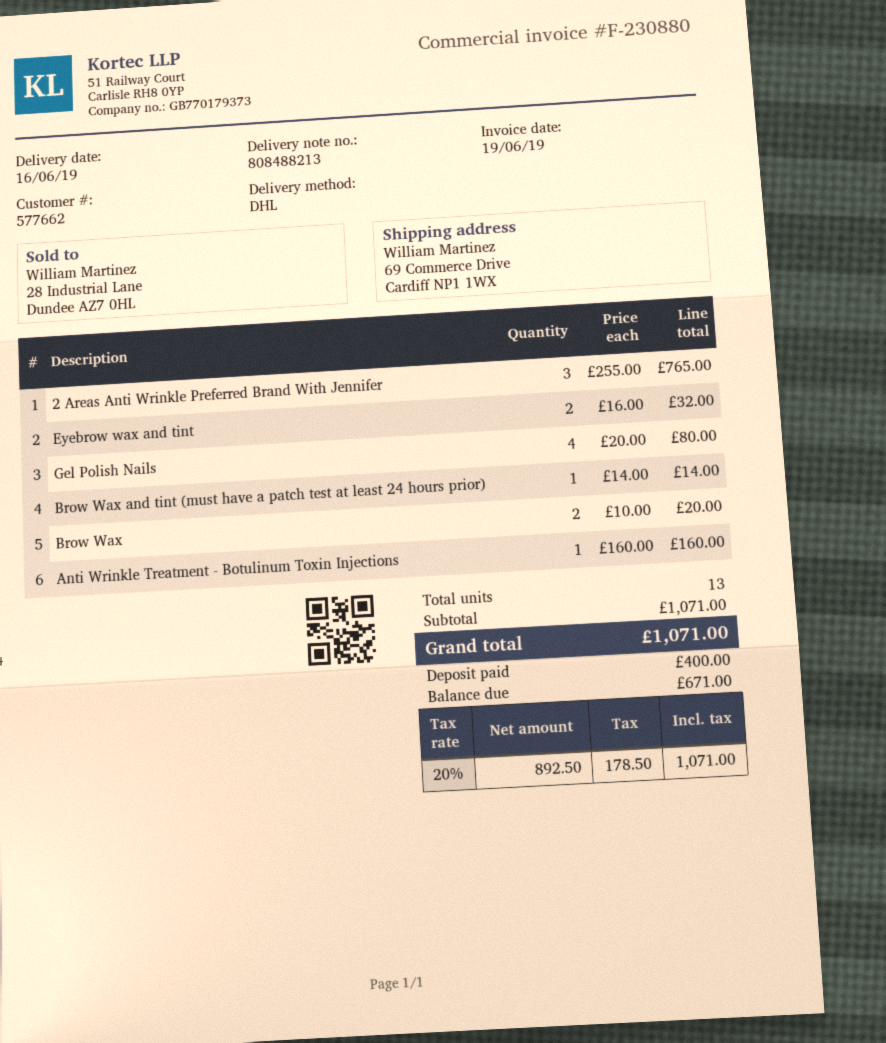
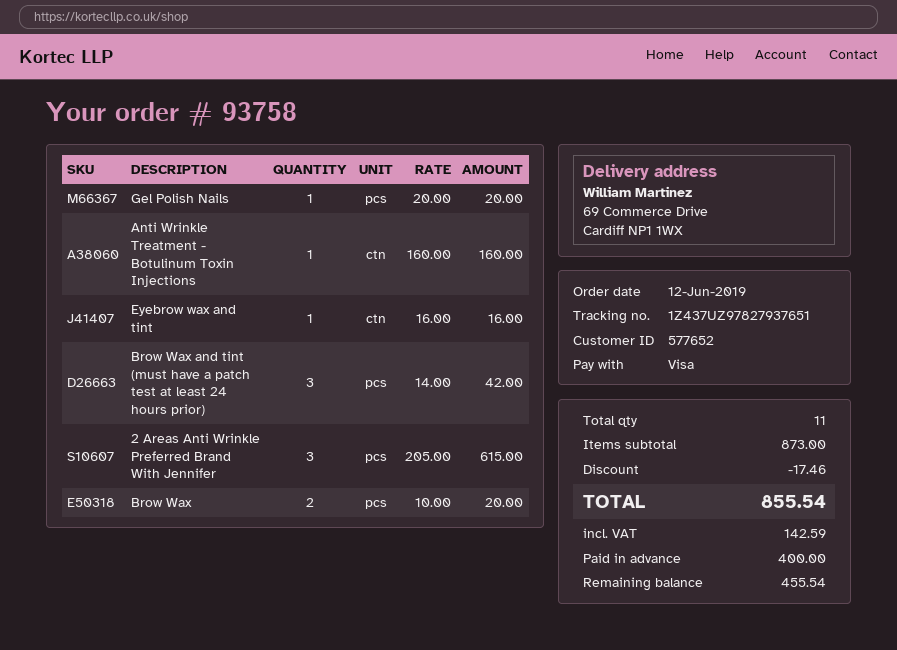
customer number: 577662 -> 577652
2 Areas Anti Wrinkle Preferred Brand With Jennifer: 3 x 255.00 = 765.00 -> 3 x 205.00 = 615.00
Eyebrow wax and tint: 2 x 16.00 = 32.00 -> 1 x 16.00 = 16.00
Gel Polish Nails: 4 x 20.00 = 80.00 -> 1 x 20.00 = 20.00
Brow Wax and tint (must have a patch test at least 24 hours prior): 1 x 14.00 = 14.00 -> 3 x 14.00 = 42.00
total quantity: 13 -> 11
subtotal: 1071.00 -> 873.00
discount: none -> 17.46
tax: 178.50 -> 142.59
total: 1071.00 -> 855.54
balance: 671.00 -> 455.54

